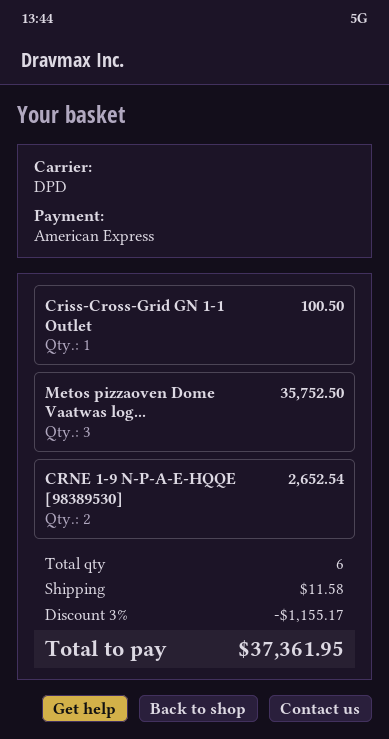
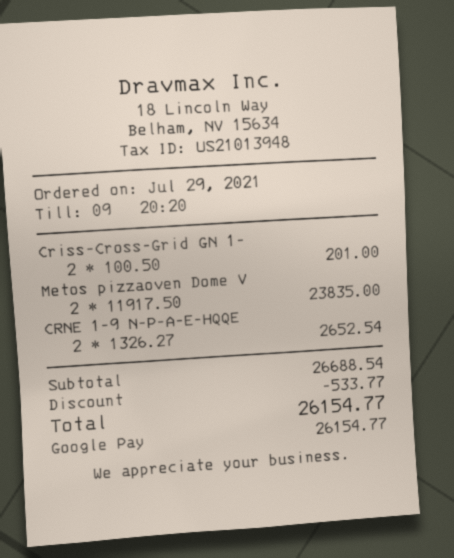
payment method: American Express -> Google Pay
Criss-Cross-Grid GN 1-1 Outlet: 1 for 100.50 -> 2 for 201.00
Metos pizzaoven Dome Vaatwas log...: 3 for 35752.50 -> 2 for 23835.00
discount: 1155.17 -> 533.77
shipping: 11.58 -> none
total: 37361.95 -> 26154.77

